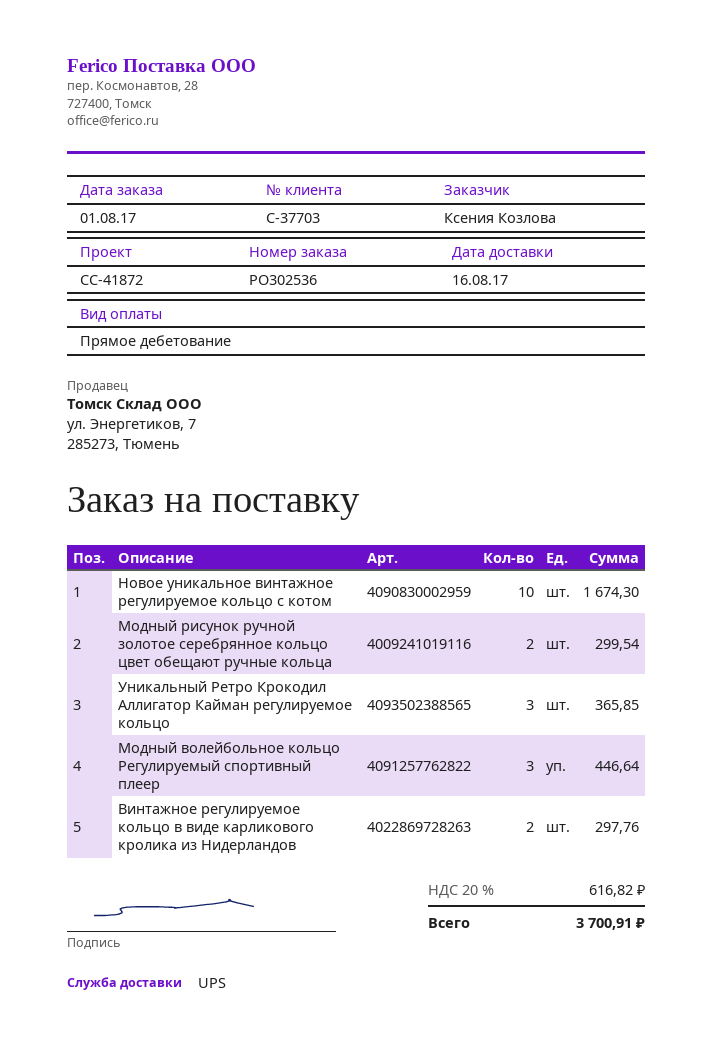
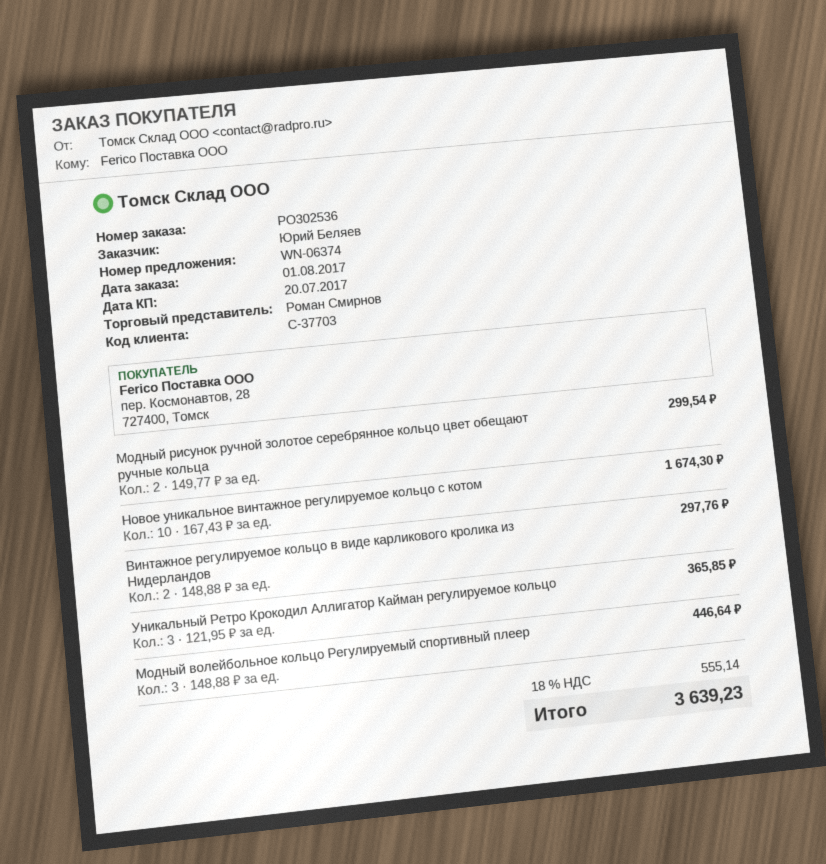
ordered by: Ксения Козлова -> Юрий Беляев
tax: 20% = 616.82 -> 18% = 555.14
total: 3700.91 -> 3639.23

